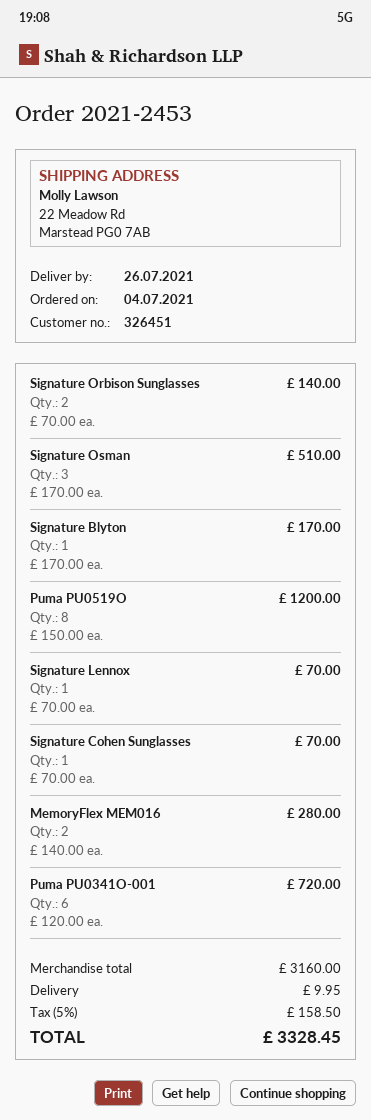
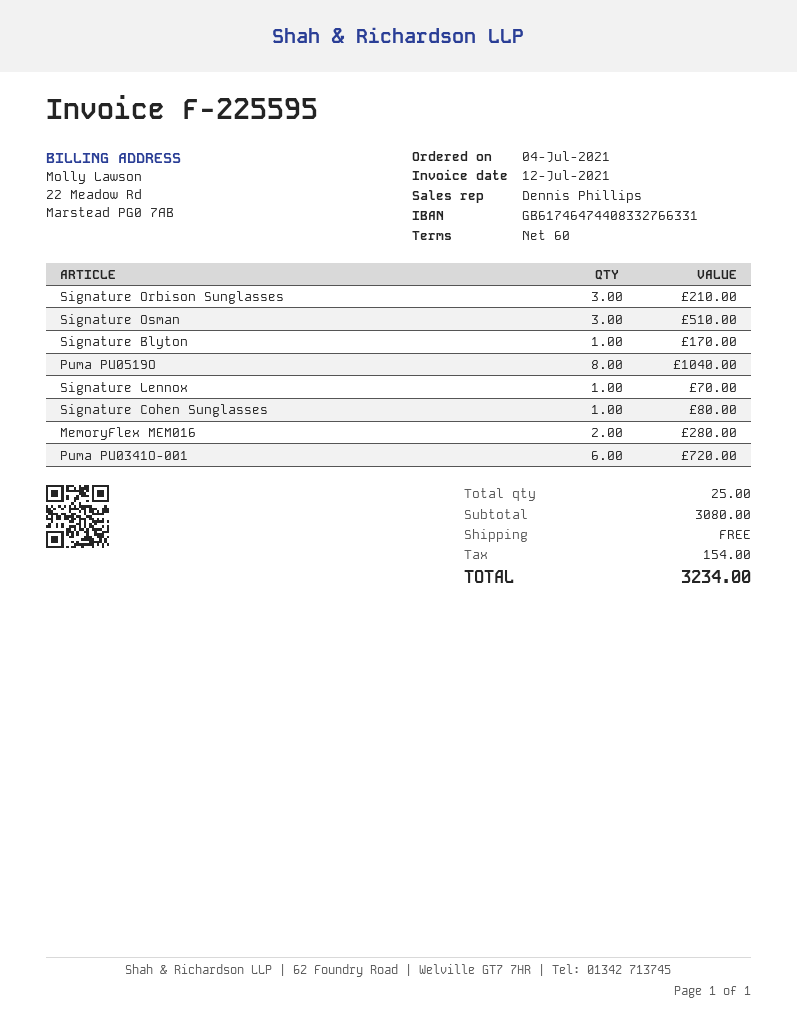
Signature Orbison Sunglasses: 2 for 140.00 -> 3 for 210.00
Puma PU0519O: 8 for 1200.00 -> 8 for 1040.00
Signature Cohen Sunglasses: 1 for 70.00 -> 1 for 80.00
subtotal: 3160.00 -> 3080.00
shipping: 9.95 -> 0.00
tax: 158.50 -> 154.00
total: 3328.45 -> 3234.00

